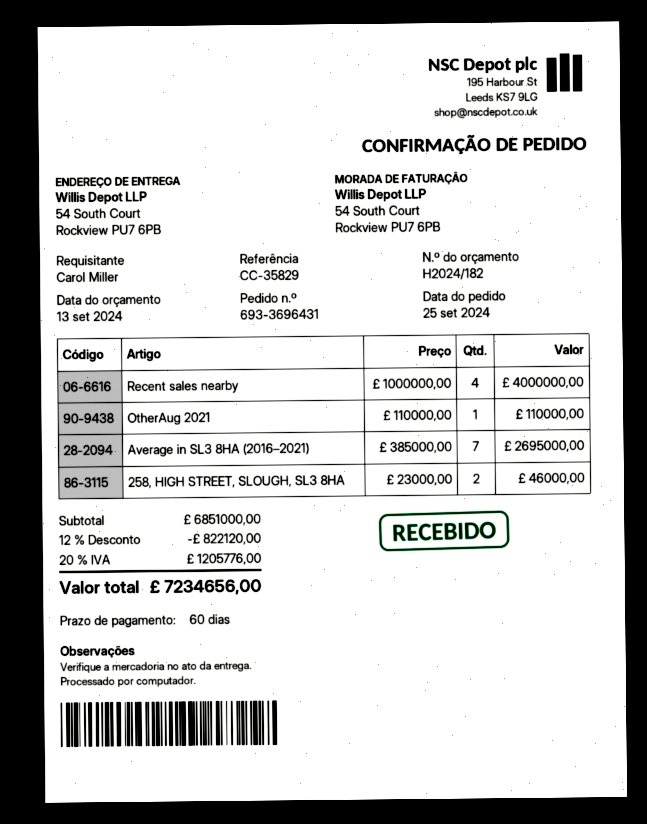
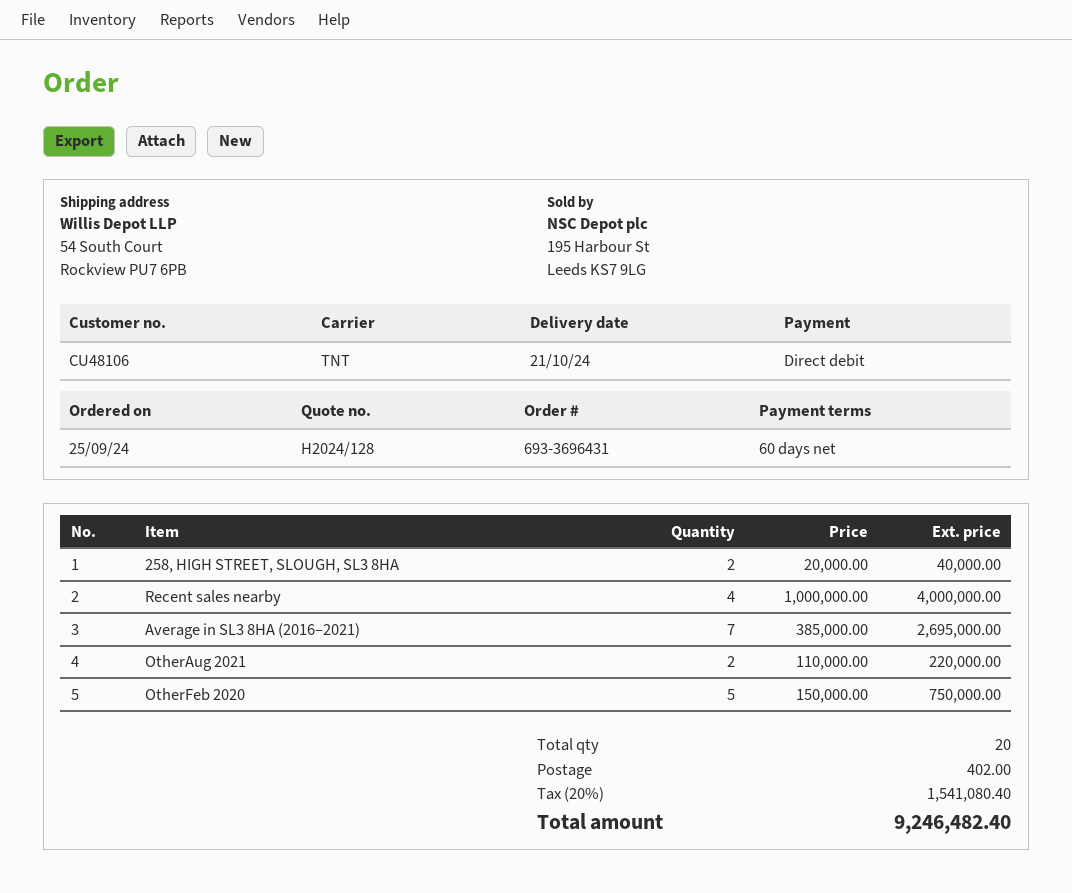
quote number: H2024/182 -> H2024/128
OtherAug 2021: 1 x 110000.00 = 110000.00 -> 2 x 110000.00 = 220000.00
258, HIGH STREET, SLOUGH, SL3 8HA: 2 x 23000.00 = 46000.00 -> 2 x 20000.00 = 40000.00
OtherFeb 2020: none -> 5 x 150000.00 = 750000.00
discount: 12% = 822120.00 -> none
shipping: none -> 402.00
tax: 20% = 1205776.00 -> 20% = 1541080.40
total: 7234656.00 -> 9246482.40

